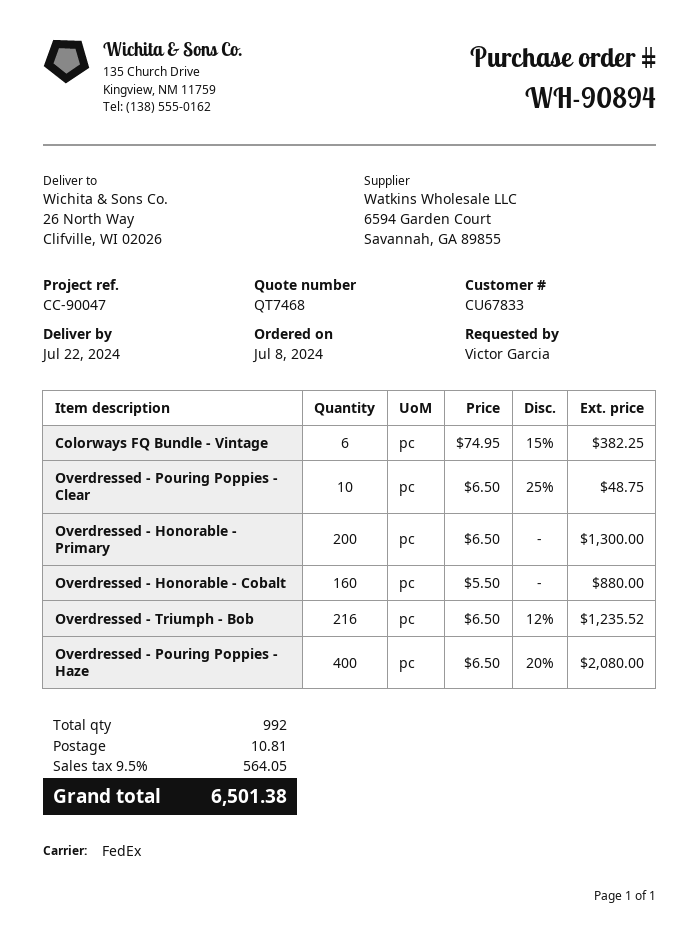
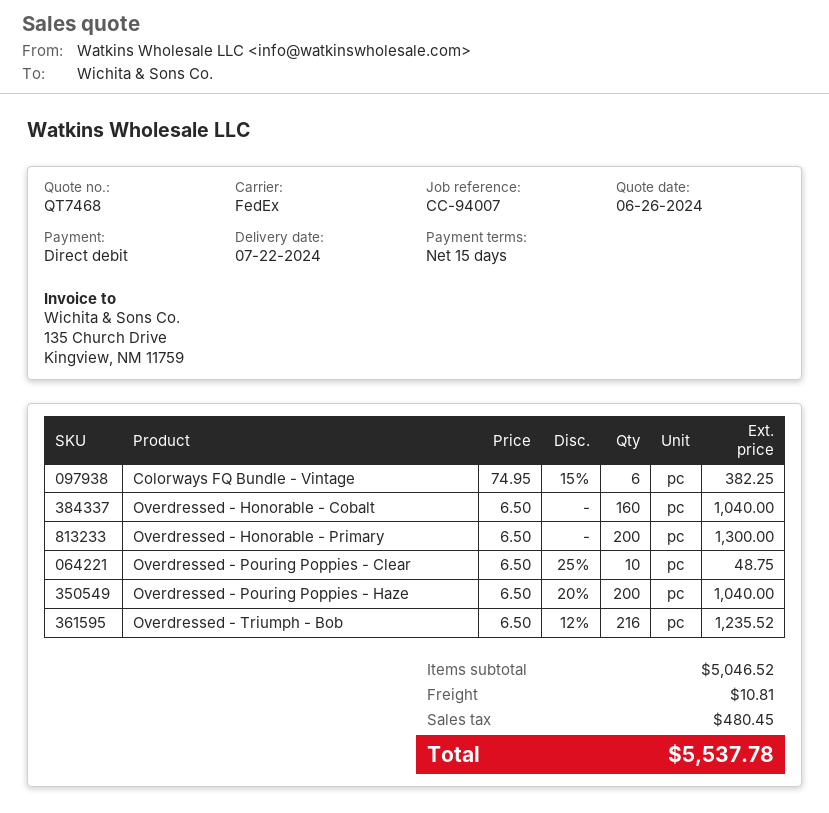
reference: CC-90047 -> CC-94007
Overdressed - Honorable - Cobalt: 160 x 5.50 = 880.00 -> 160 x 6.50 = 1040.00
Overdressed - Pouring Poppies - Haze: 400 x 6.50 - 20% = 2080.00 -> 200 x 6.50 - 20% = 1040.00
tax: 564.05 -> 480.45
total: 6501.38 -> 5537.78

